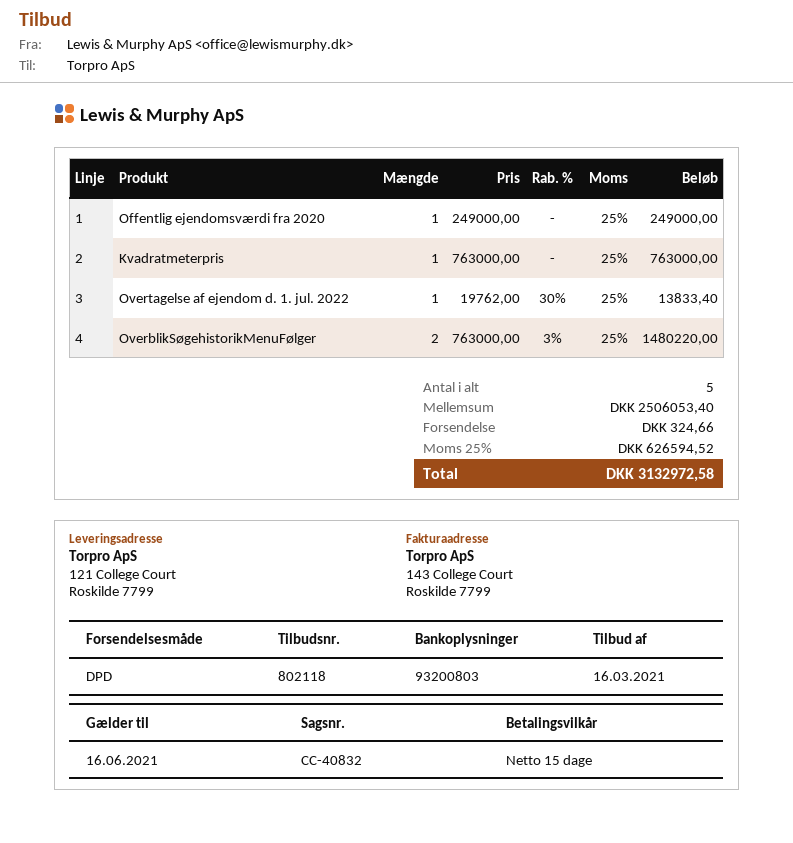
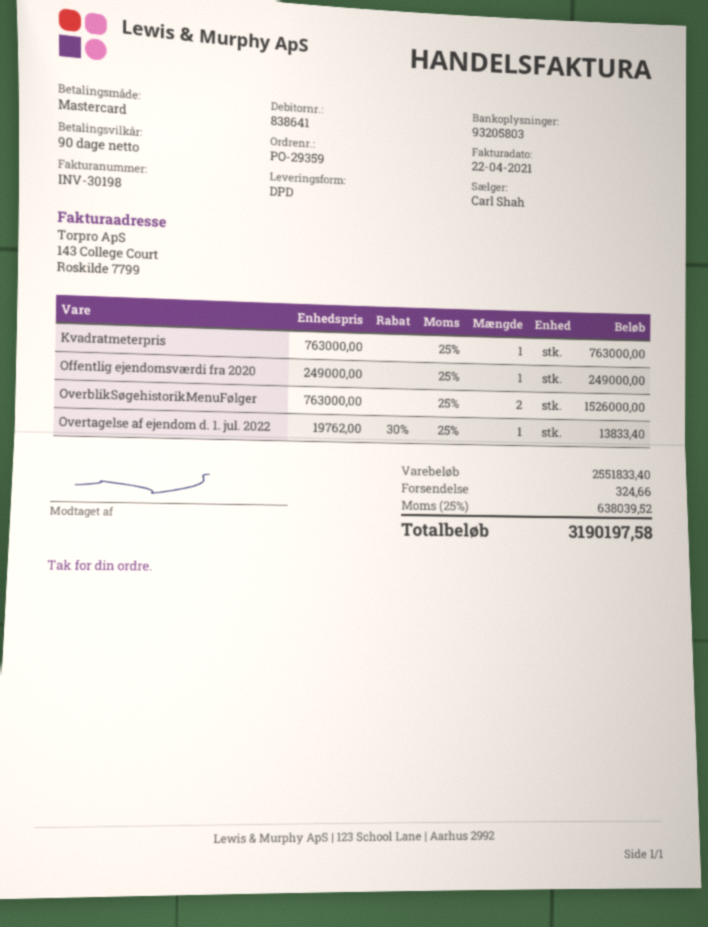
payment terms: 15 days -> 90 days
bank account: 93200803 -> 93205803
OverblikSøgehistorikMenuFølger: 2 x 763000.00 - 3% = 1480220.00 -> 2 x 763000.00 = 1526000.00
subtotal: 2506053.40 -> 2551833.40
tax: 25% = 626594.52 -> 25% = 638039.52
total: 3132972.58 -> 3190197.58

